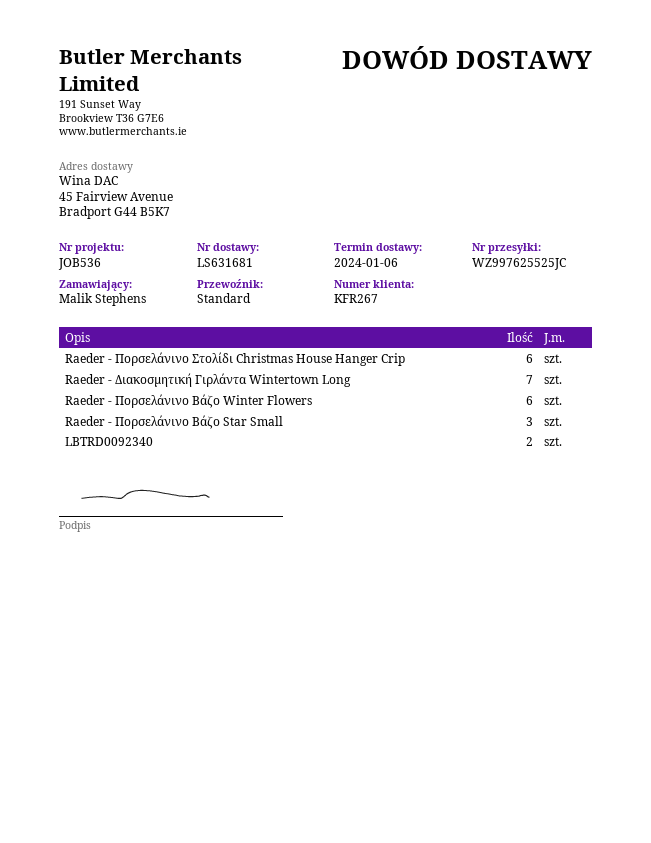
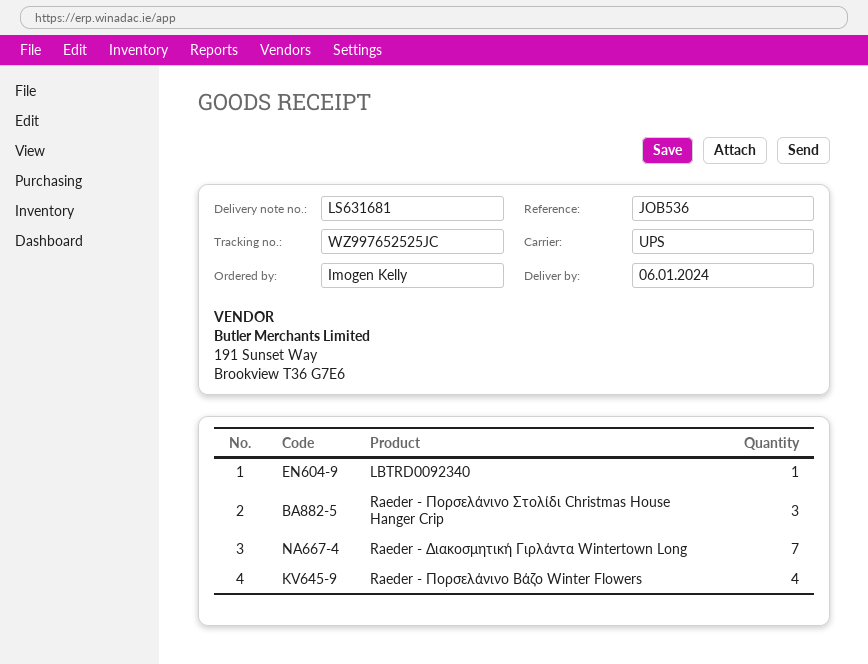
ordered by: Malik Stephens -> Imogen Kelly
shipping method: standard -> UPS
tracking number: WZ997625525JC -> WZ997652525JC
Raeder - Πορσελάνινο Στολίδι Christmas House Hanger Crip: 6 -> 3
Raeder - Πορσελάνινο Βάζο Winter Flowers: 6 -> 4
Raeder - Πορσελάνινο Βάζο Star Small: 3 -> none
LBTRD0092340: 2 -> 1

